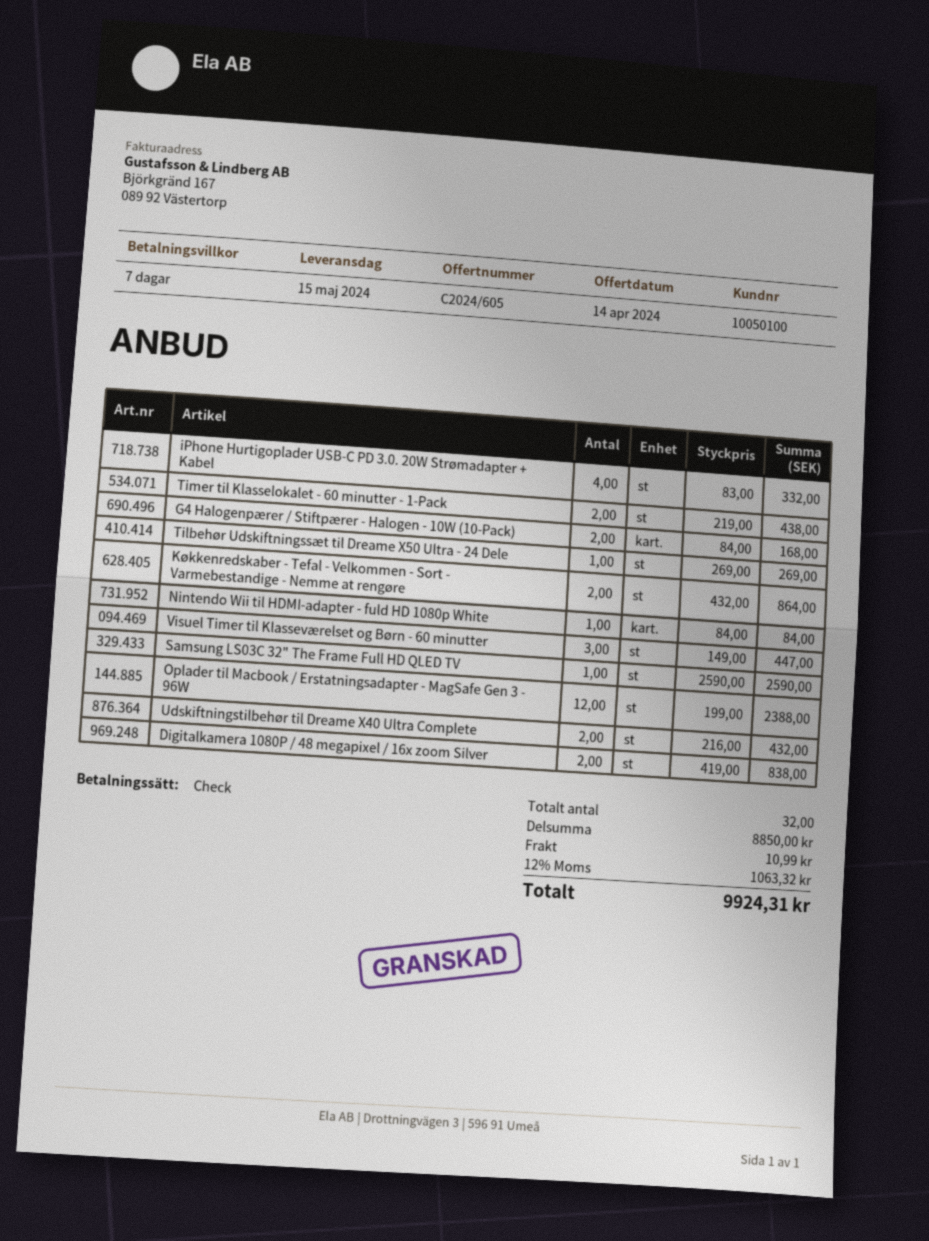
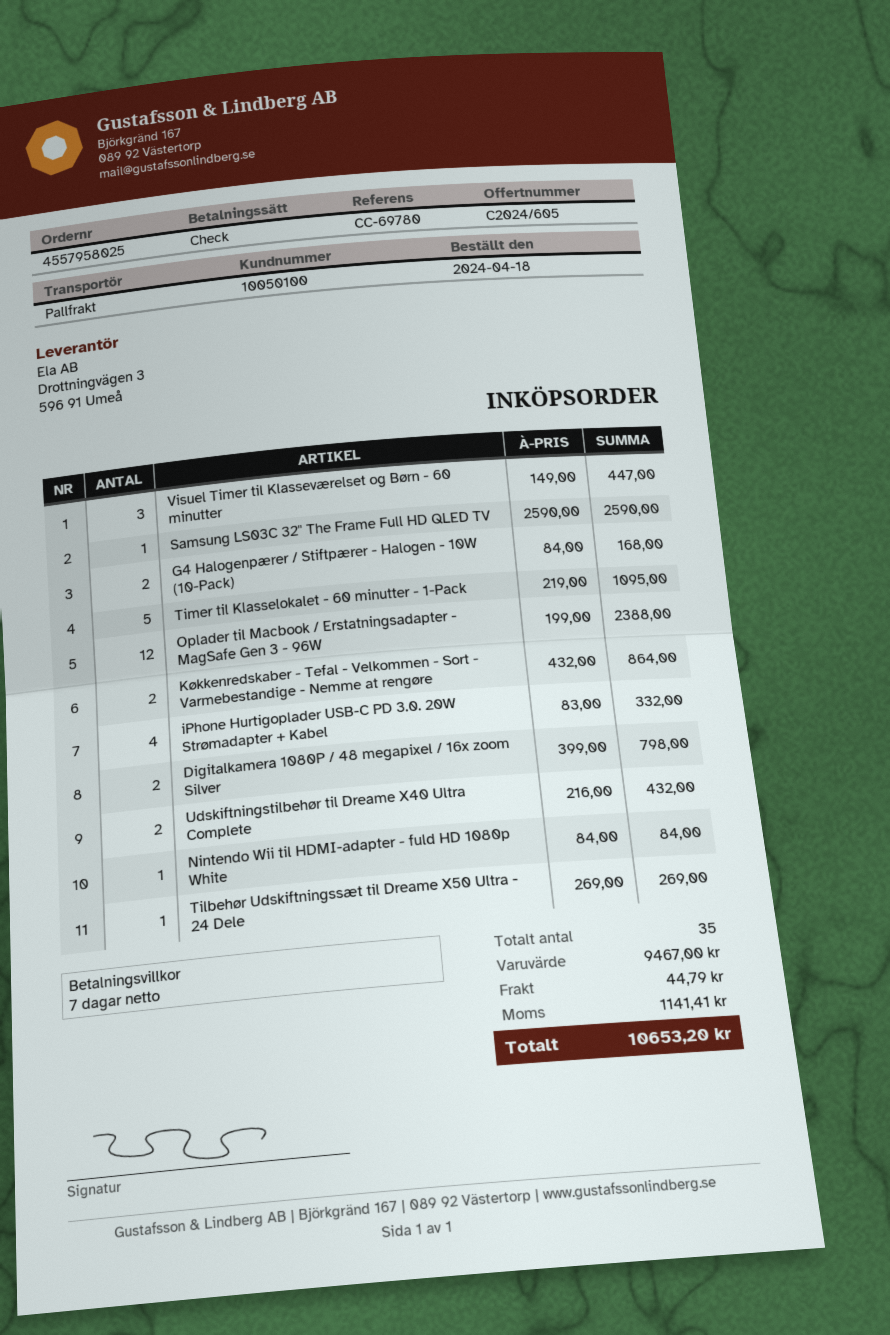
Timer til Klasselokalet - 60 minutter - 1-Pack: 2 x 219.00 = 438.00 -> 5 x 219.00 = 1095.00
Digitalkamera 1080P / 48 megapixel / 16x zoom Silver: 2 x 419.00 = 838.00 -> 2 x 399.00 = 798.00
total quantity: 32 -> 35
subtotal: 8850.00 -> 9467.00
shipping: 10.99 -> 44.79
tax: 1063.32 -> 1141.41
total: 9924.31 -> 10653.20

